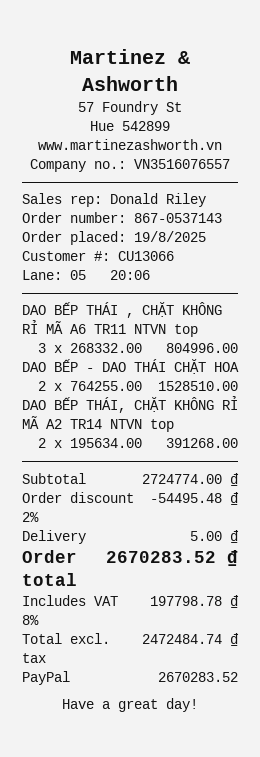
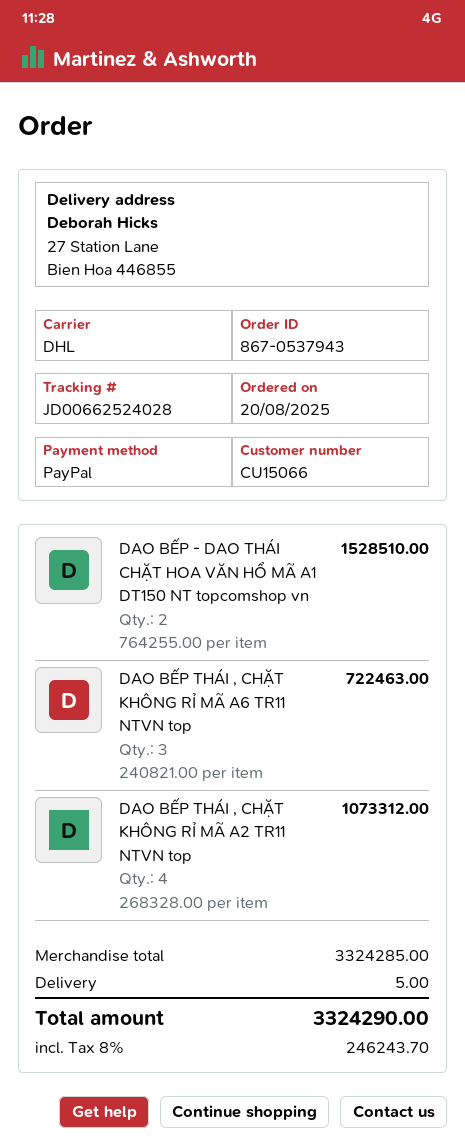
order number: 867-0537143 -> 867-0537943
order date: 2025-08-19 -> 2025-08-20
customer number: CU13066 -> CU15066
DAO BẾP THÁI , CHẶT KHÔNG RỈ MÃ A6 TR11 NTVN top: 3 x 268332.00 = 804996.00 -> 3 x 240821.00 = 722463.00
DAO BẾP THÁI, CHẶT KHÔNG RỈ MÃ A2 TR14 NTVN top: 2 x 195634.00 = 391268.00 -> none
DAO BẾP THÁI , CHẶT KHÔNG RỈ MÃ A2 TR11 NTVN top: none -> 4 x 268328.00 = 1073312.00
subtotal: 2724774.00 -> 3324285.00
discount: 2% = 54495.48 -> none
tax: 8% = 197798.78 -> 8% = 246243.70
total: 2670283.52 -> 3324290.00

